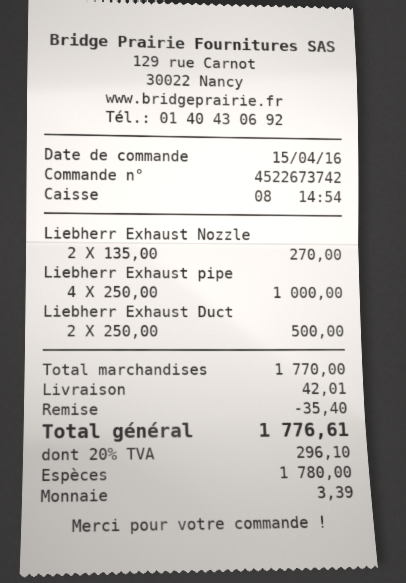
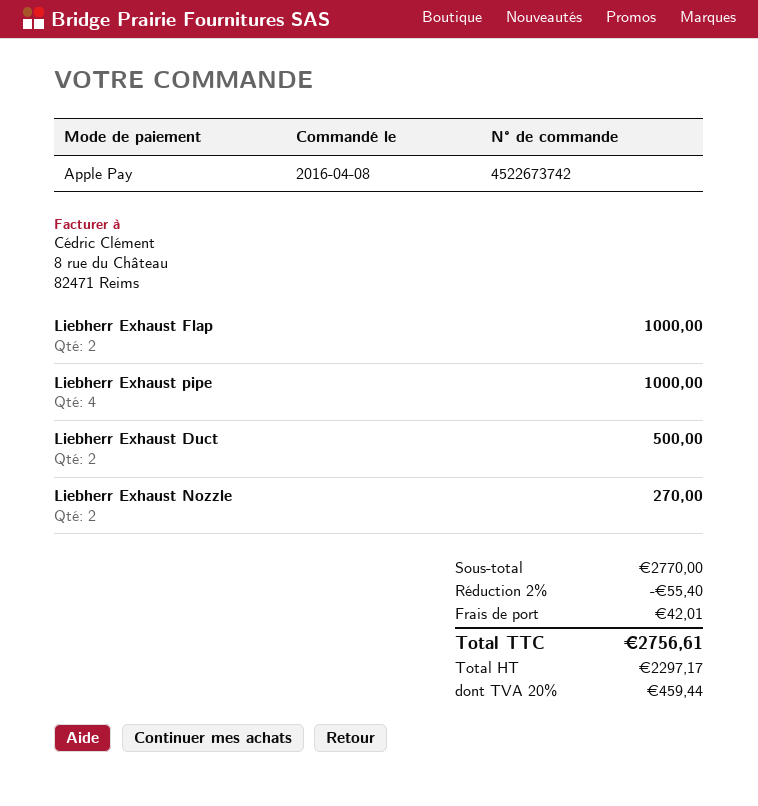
order date: 2016-04-15 -> 2016-04-08
payment method: cash -> Apple Pay
Liebherr Exhaust Flap: none -> 2 for 1000.00
subtotal: 1770.00 -> 2770.00
discount: 35.40 -> 55.40
tax: 20% = 296.10 -> 20% = 459.44
total: 1776.61 -> 2756.61

